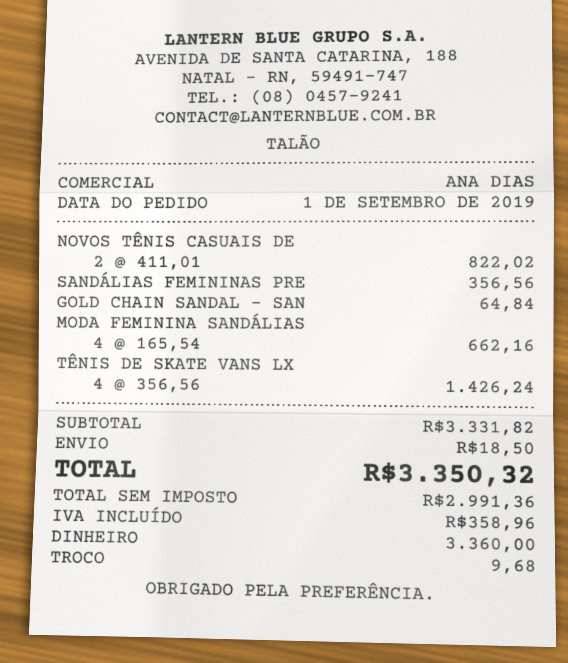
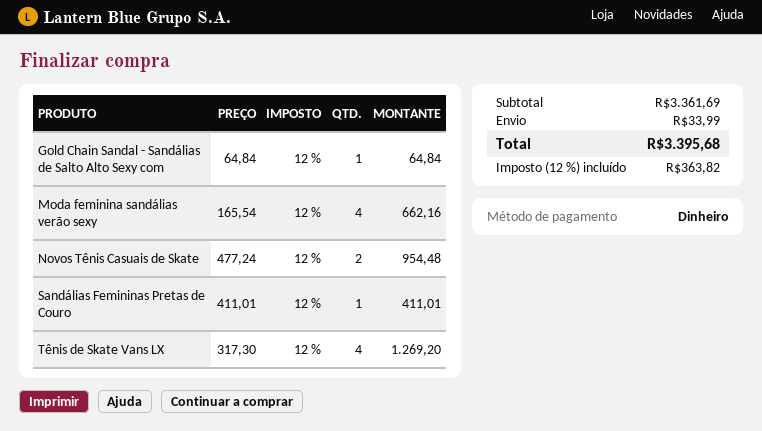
NOVOS TÊNIS CASUAIS DE: 2 x 411.01 = 822.02 -> 2 x 477.24 = 954.48
SANDÁLIAS FEMININAS PRE: 1 x 356.56 = 356.56 -> 1 x 411.01 = 411.01
TÊNIS DE SKATE VANS LX: 4 x 356.56 = 1426.24 -> 4 x 317.30 = 1269.20
subtotal: 3331.82 -> 3361.69
shipping: 18.50 -> 33.99
tax: 358.96 -> 363.82
total: 3350.32 -> 3395.68

